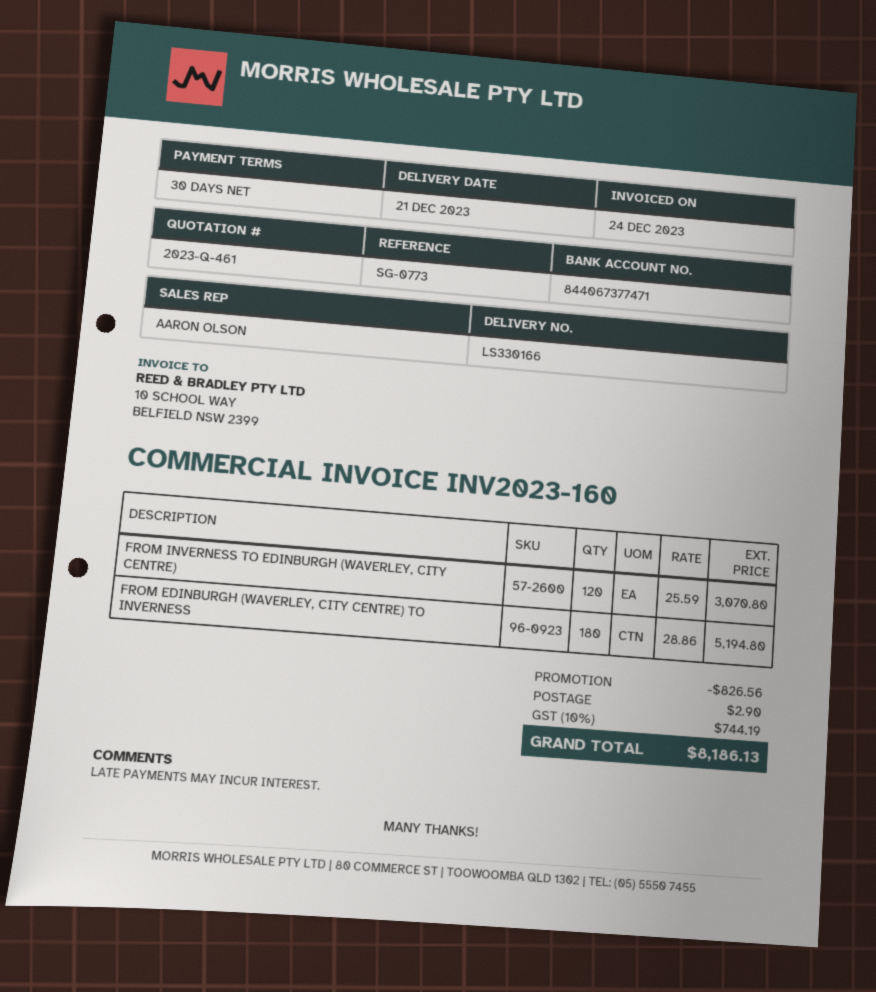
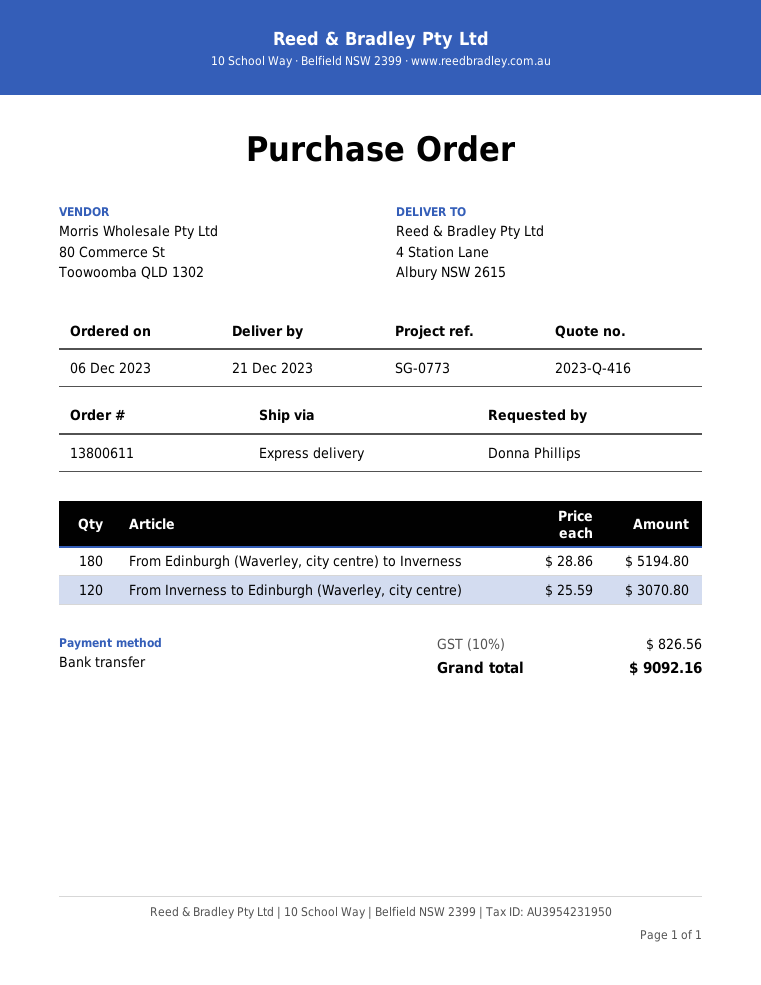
quote number: 2023-Q-461 -> 2023-Q-416
discount: 826.56 -> none
shipping: 2.90 -> none
tax: 10% = 744.19 -> 10% = 826.56
total: 8186.13 -> 9092.16

